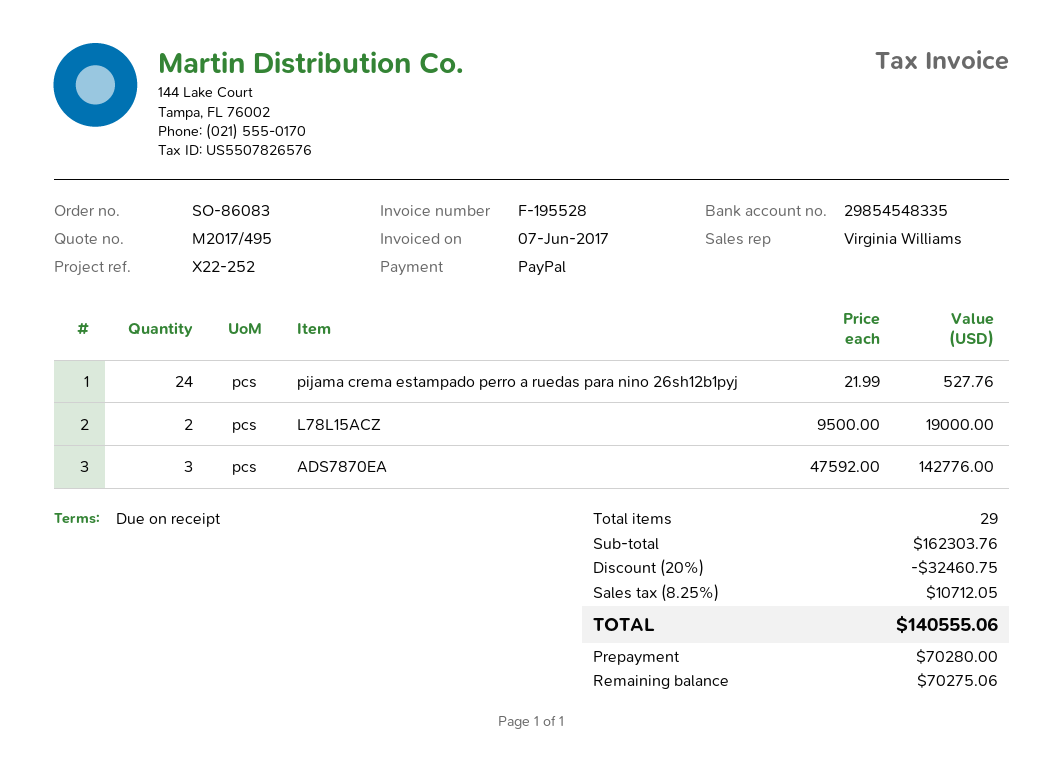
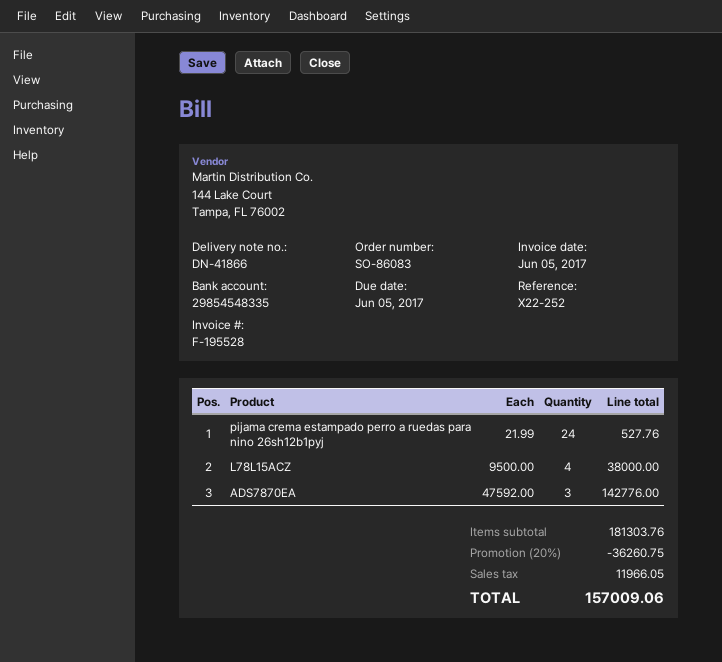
invoice date: 2017-06-07 -> 2017-06-05
L78L15ACZ: 2 x 9500.00 = 19000.00 -> 4 x 9500.00 = 38000.00
subtotal: 162303.76 -> 181303.76
discount: 20% = 32460.75 -> 20% = 36260.75
tax: 10712.05 -> 11966.05
total: 140555.06 -> 157009.06

